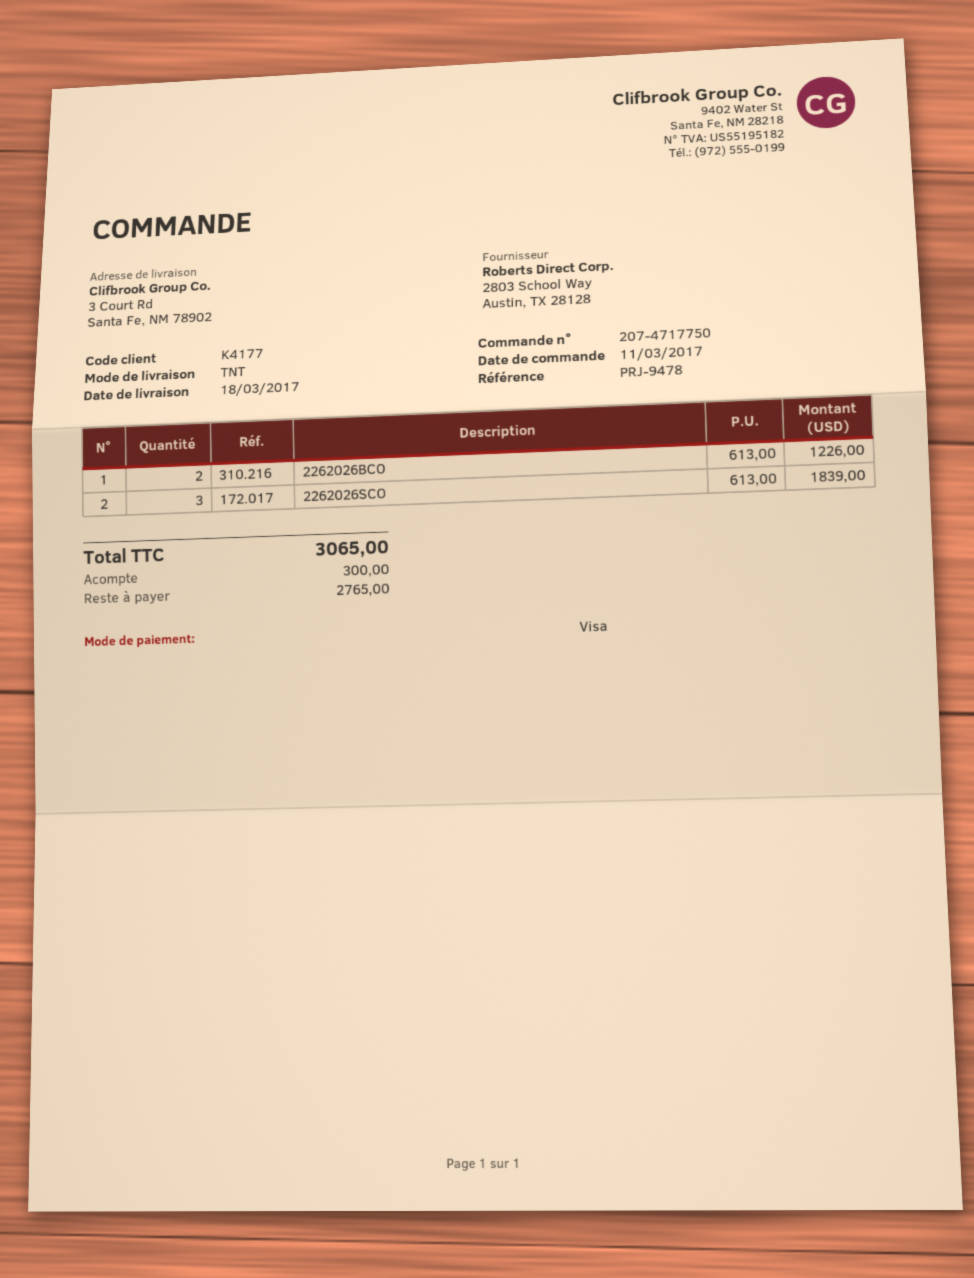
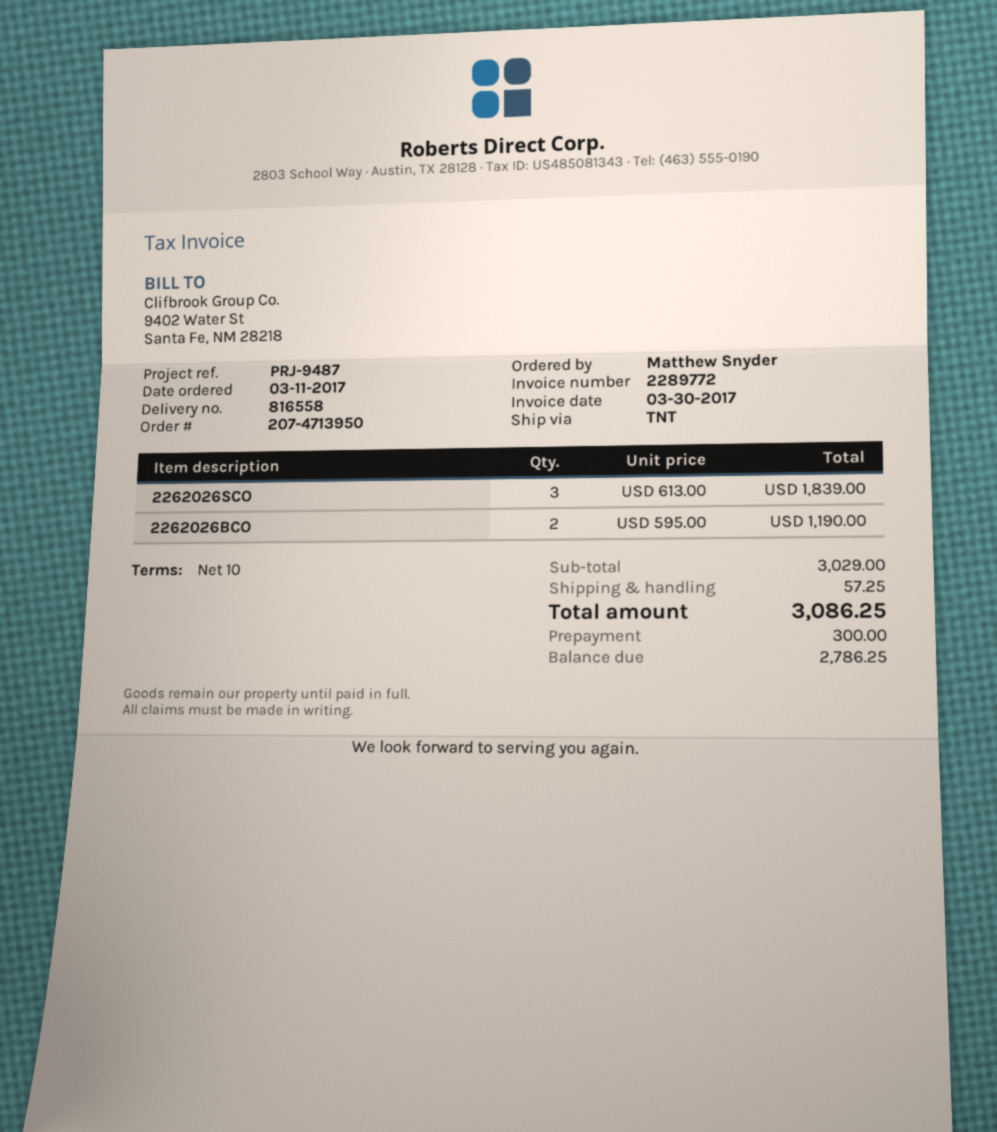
order number: 207-4717750 -> 207-4713950
reference: PRJ-9478 -> PRJ-9487
2262026BCO: 2 x 613.00 = 1226.00 -> 2 x 595.00 = 1190.00
shipping: none -> 57.25
total: 3065.00 -> 3086.25
balance: 2765.00 -> 2786.25

